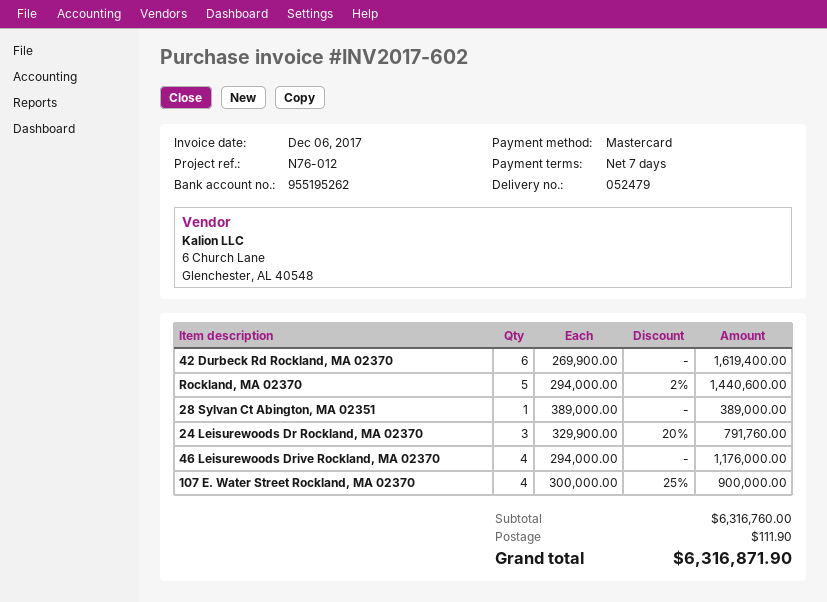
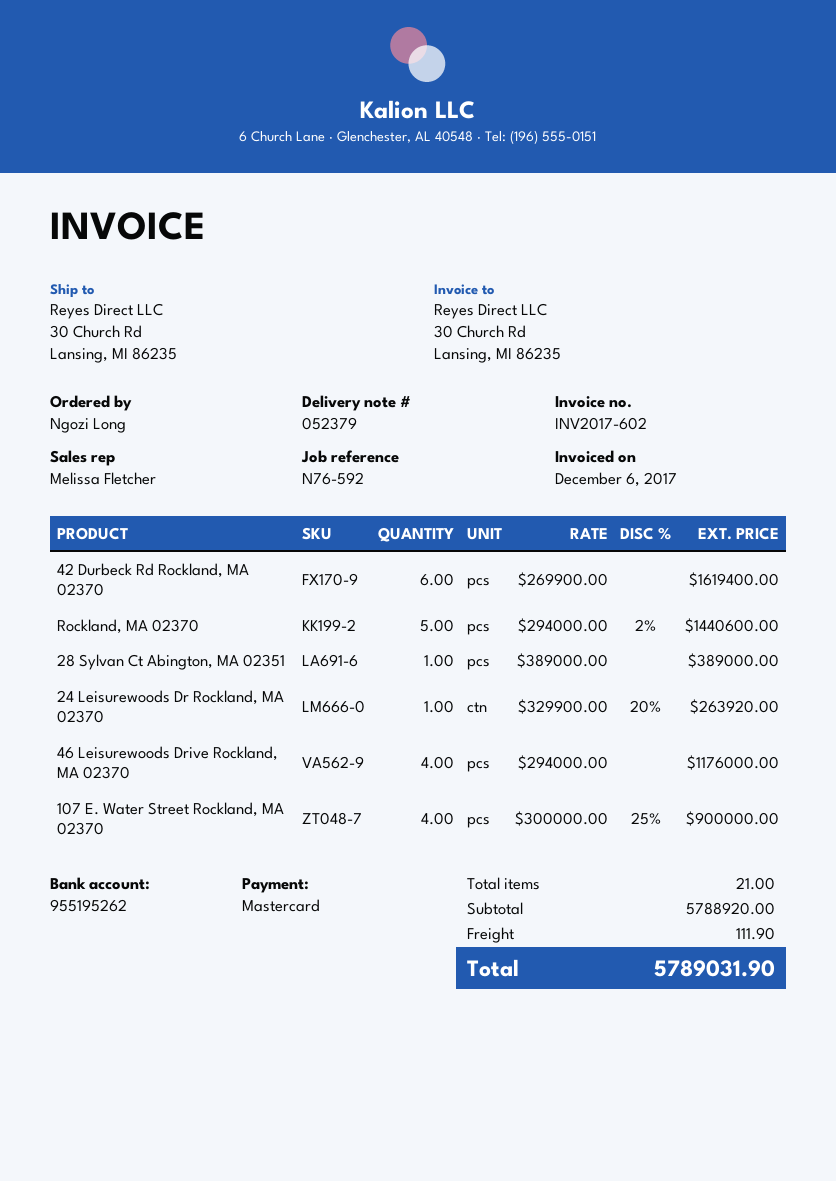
delivery note number: 052479 -> 052379
reference: N76-012 -> N76-592
24 Leisurewoods Dr Rockland, MA 02370: 3 x 329900.00 - 20% = 791760.00 -> 1 x 329900.00 - 20% = 263920.00
subtotal: 6316760.00 -> 5788920.00
total: 6316871.90 -> 5789031.90

